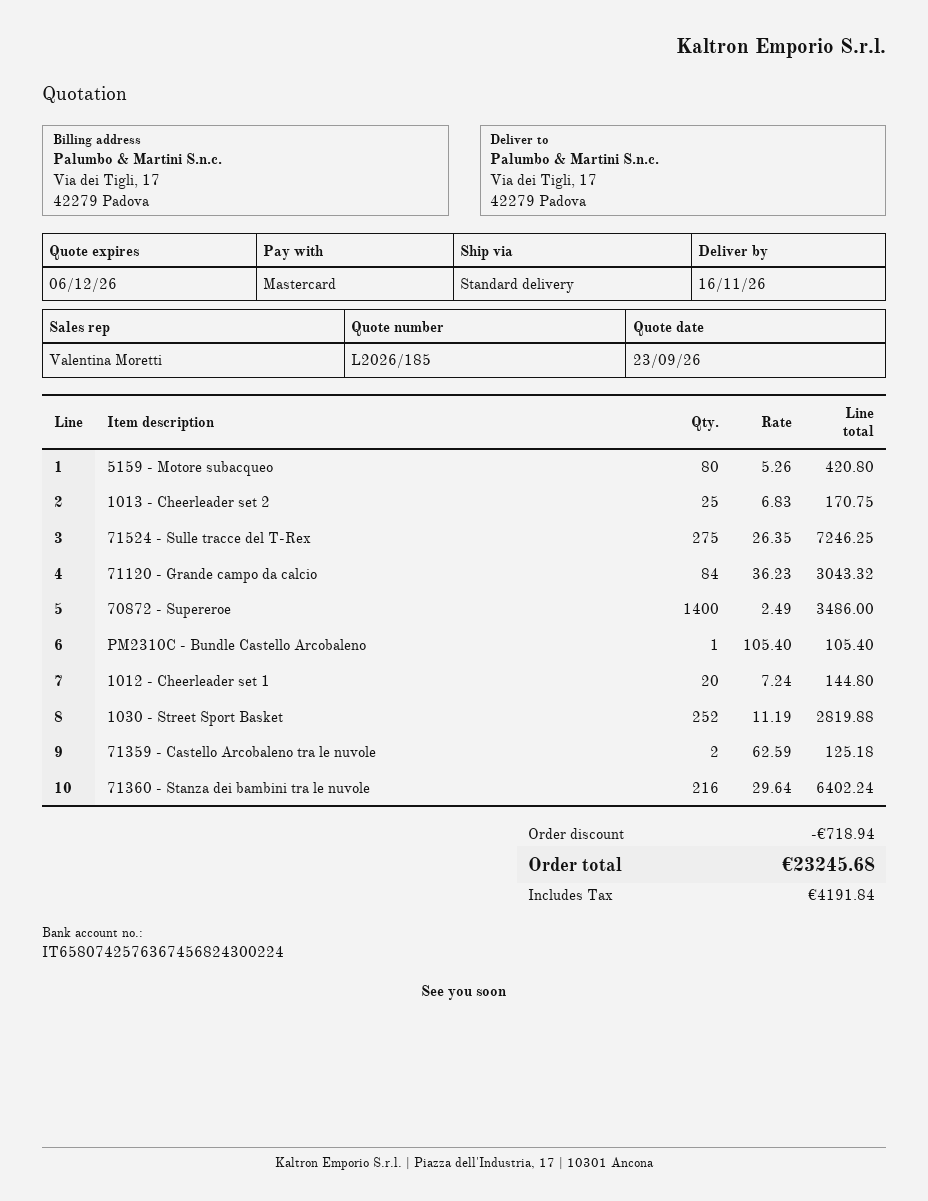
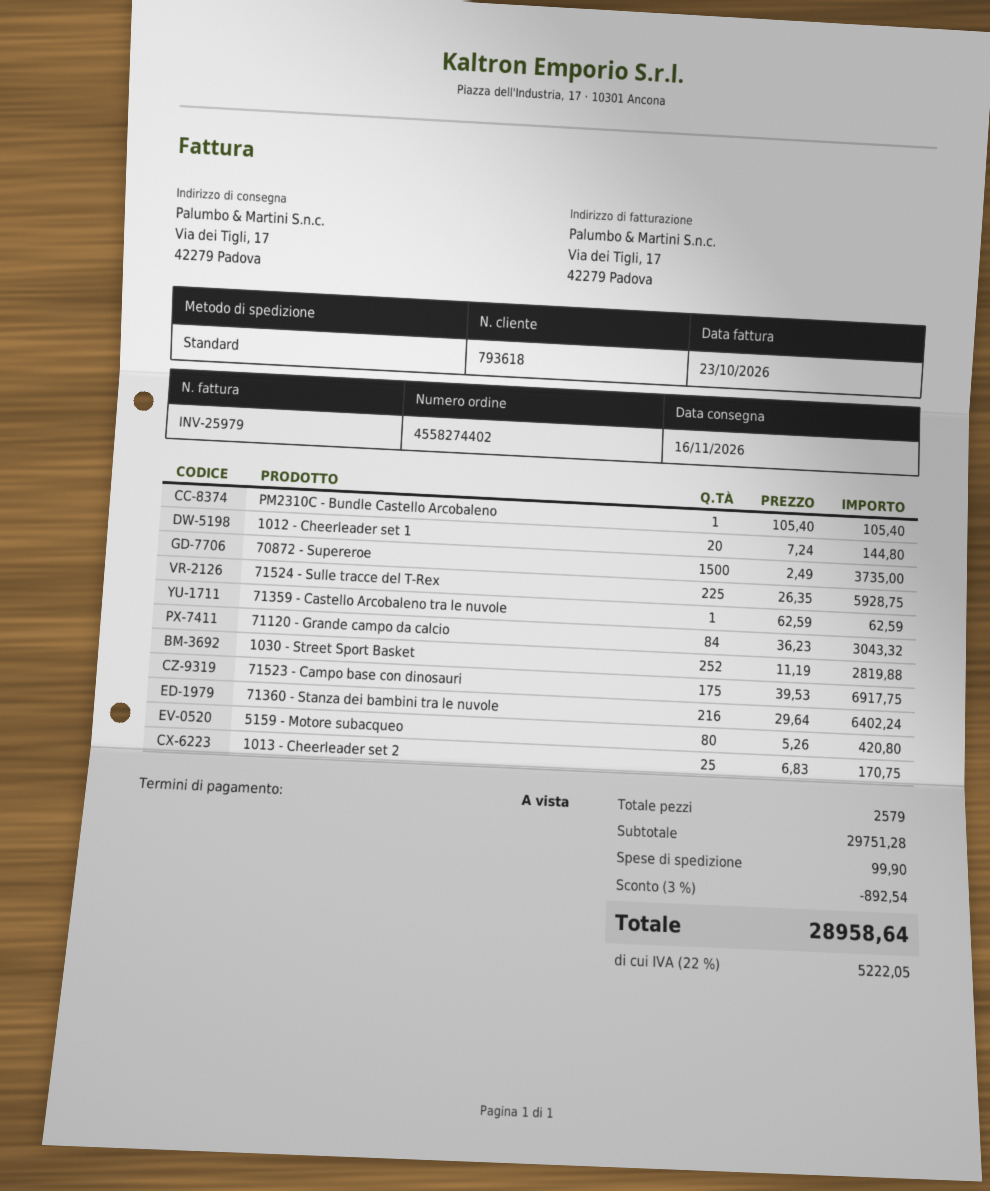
71524 - Sulle tracce del T-Rex: 275 x 26.35 = 7246.25 -> 225 x 26.35 = 5928.75
70872 - Supereroe: 1400 x 2.49 = 3486.00 -> 1500 x 2.49 = 3735.00
71359 - Castello Arcobaleno tra le nuvole: 2 x 62.59 = 125.18 -> 1 x 62.59 = 62.59
71523 - Campo base con dinosauri: none -> 175 x 39.53 = 6917.75
discount: 718.94 -> 892.54
shipping: none -> 99.90
tax: 4191.84 -> 5222.05
total: 23245.68 -> 28958.64

